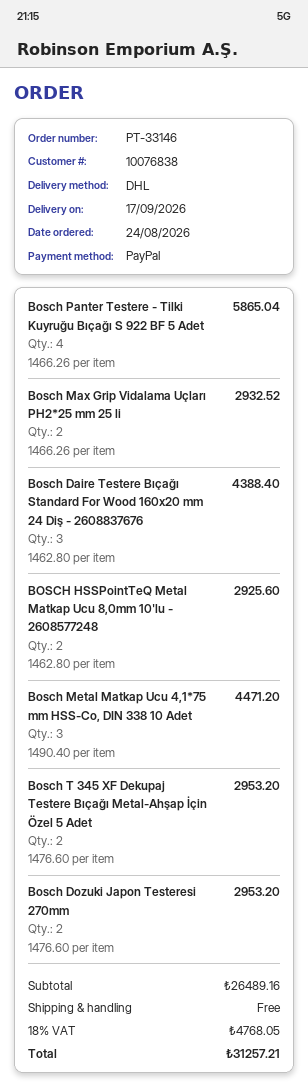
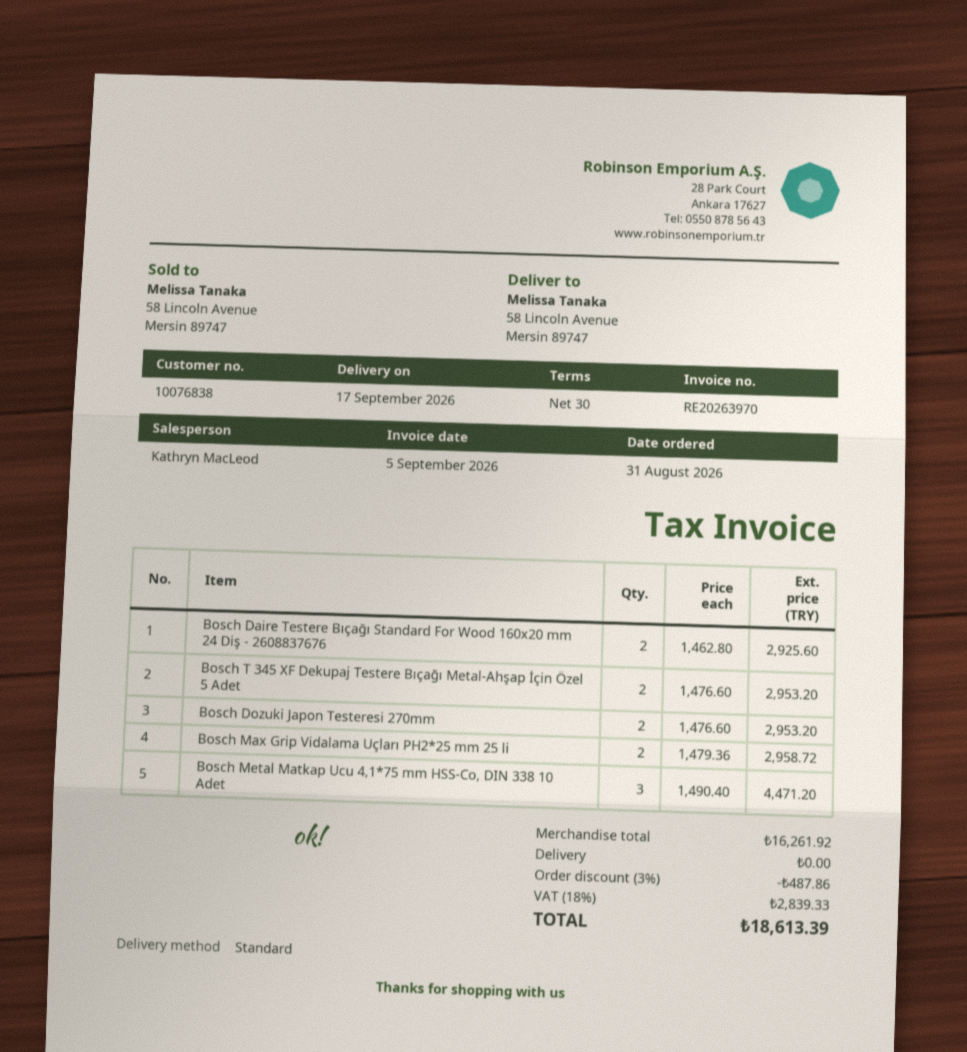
order date: 2026-08-24 -> 2026-08-31
shipping method: DHL -> standard
Bosch Panter Testere - Tilki Kuyruğu Bıçağı S 922 BF 5 Adet: 4 x 1466.26 = 5865.04 -> none
Bosch Max Grip Vidalama Uçları PH2*25 mm 25 li: 2 x 1466.26 = 2932.52 -> 2 x 1479.36 = 2958.72
Bosch Daire Testere Bıçağı Standard For Wood 160x20 mm 24 Diş - 2608837676: 3 x 1462.80 = 4388.40 -> 2 x 1462.80 = 2925.60
BOSCH HSSPointTeQ Metal Matkap Ucu 8,0mm 10'lu - 2608577248: 2 x 1462.80 = 2925.60 -> none
subtotal: 26489.16 -> 16261.92
discount: none -> 3% = 487.86
tax: 18% = 4768.05 -> 18% = 2839.33
total: 31257.21 -> 18613.39

